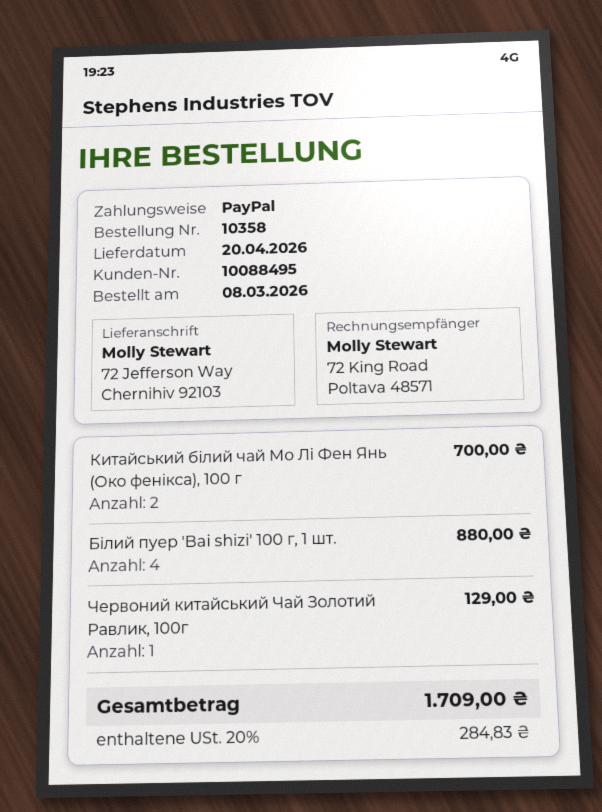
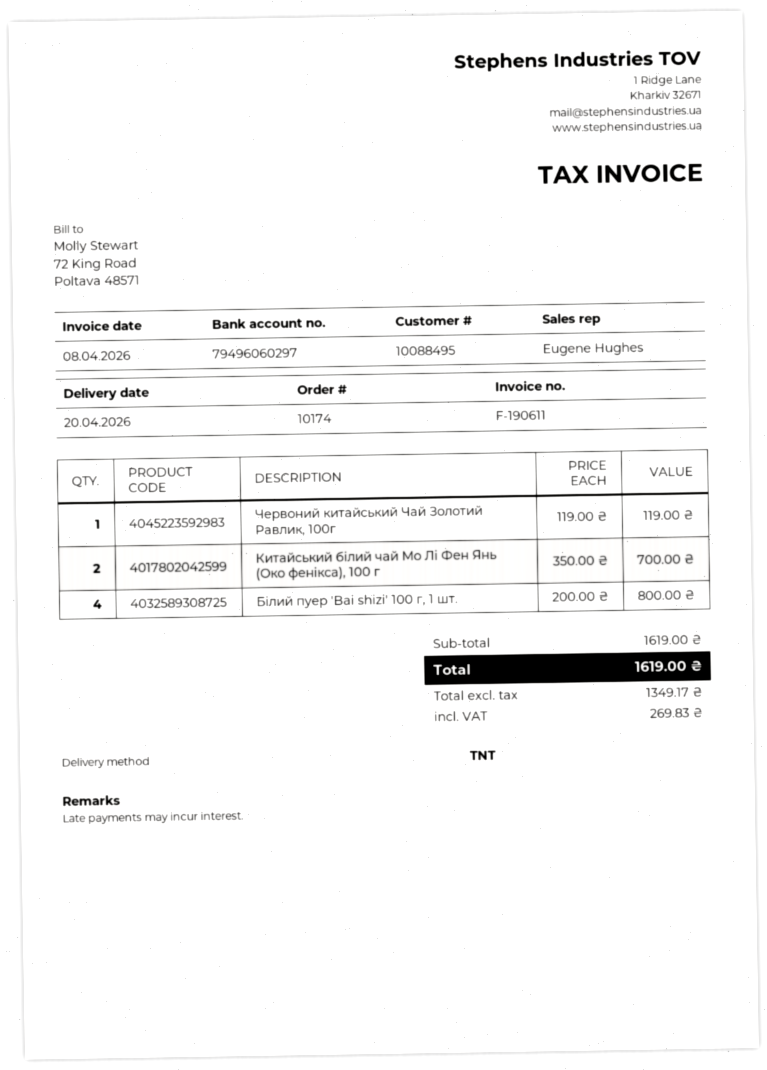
order number: 10358 -> 10174
Білий пуер 'Bai shizi' 100 г, 1 шт.: 4 for 880.00 -> 4 for 800.00
Червоний китайський Чай Золотий Равлик, 100г: 1 for 129.00 -> 1 for 119.00
tax: 284.83 -> 269.83
total: 1709.00 -> 1619.00

